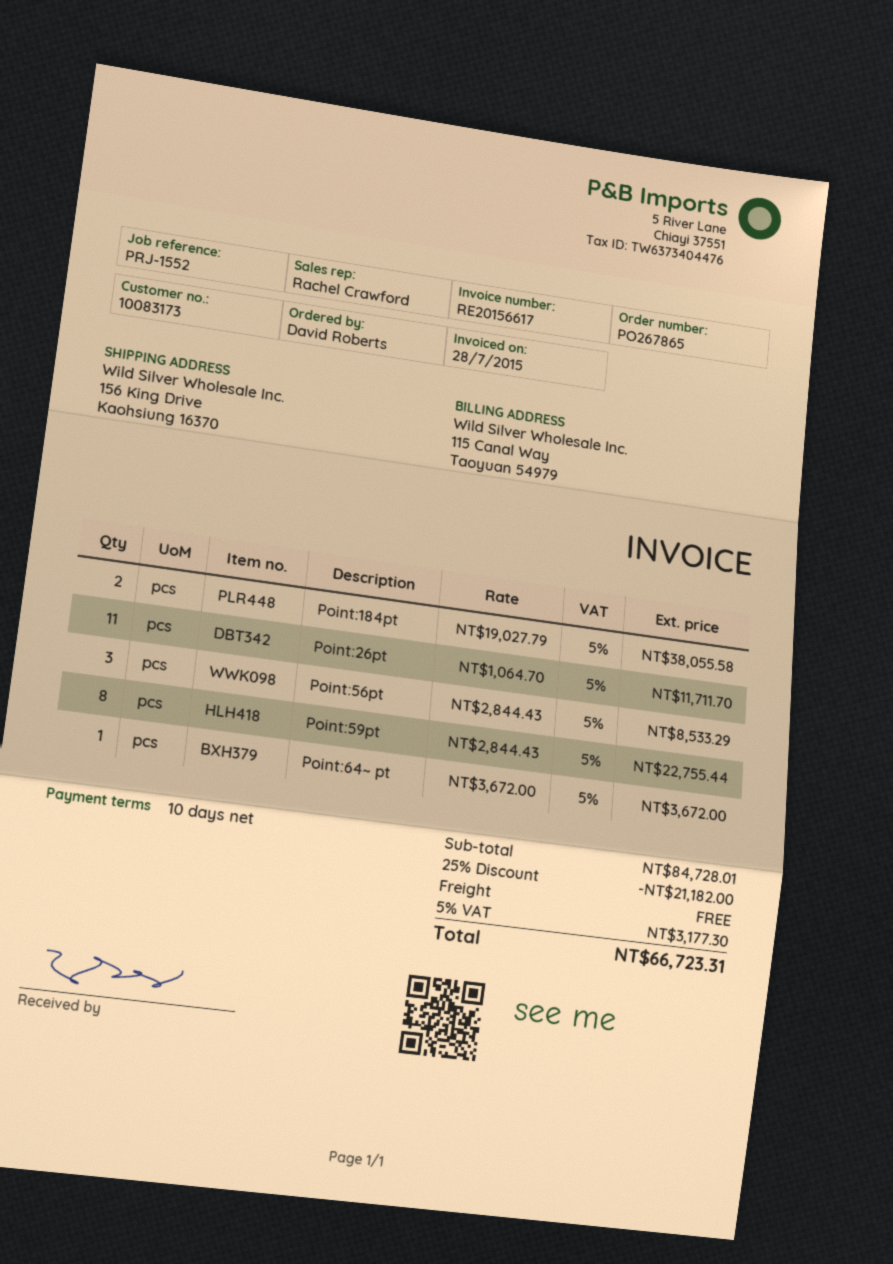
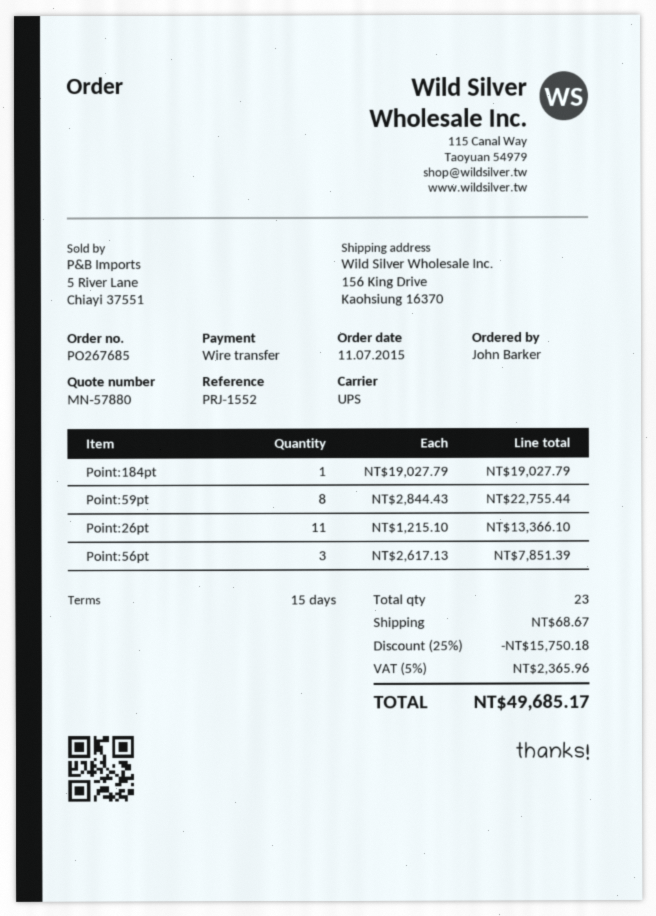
order number: PO267865 -> PO267685
payment terms: 10 days -> 15 days
ordered by: David Roberts -> John Barker
Point:184pt: 2 x 19027.79 = 38055.58 -> 1 x 19027.79 = 19027.79
Point:26pt: 11 x 1064.70 = 11711.70 -> 11 x 1215.10 = 13366.10
Point:56pt: 3 x 2844.43 = 8533.29 -> 3 x 2617.13 = 7851.39
Point:64~ pt: 1 x 3672.00 = 3672.00 -> none
discount: 25% = 21182.00 -> 25% = 15750.18
shipping: 0.00 -> 68.67
tax: 5% = 3177.30 -> 5% = 2365.96
total: 66723.31 -> 49685.17

